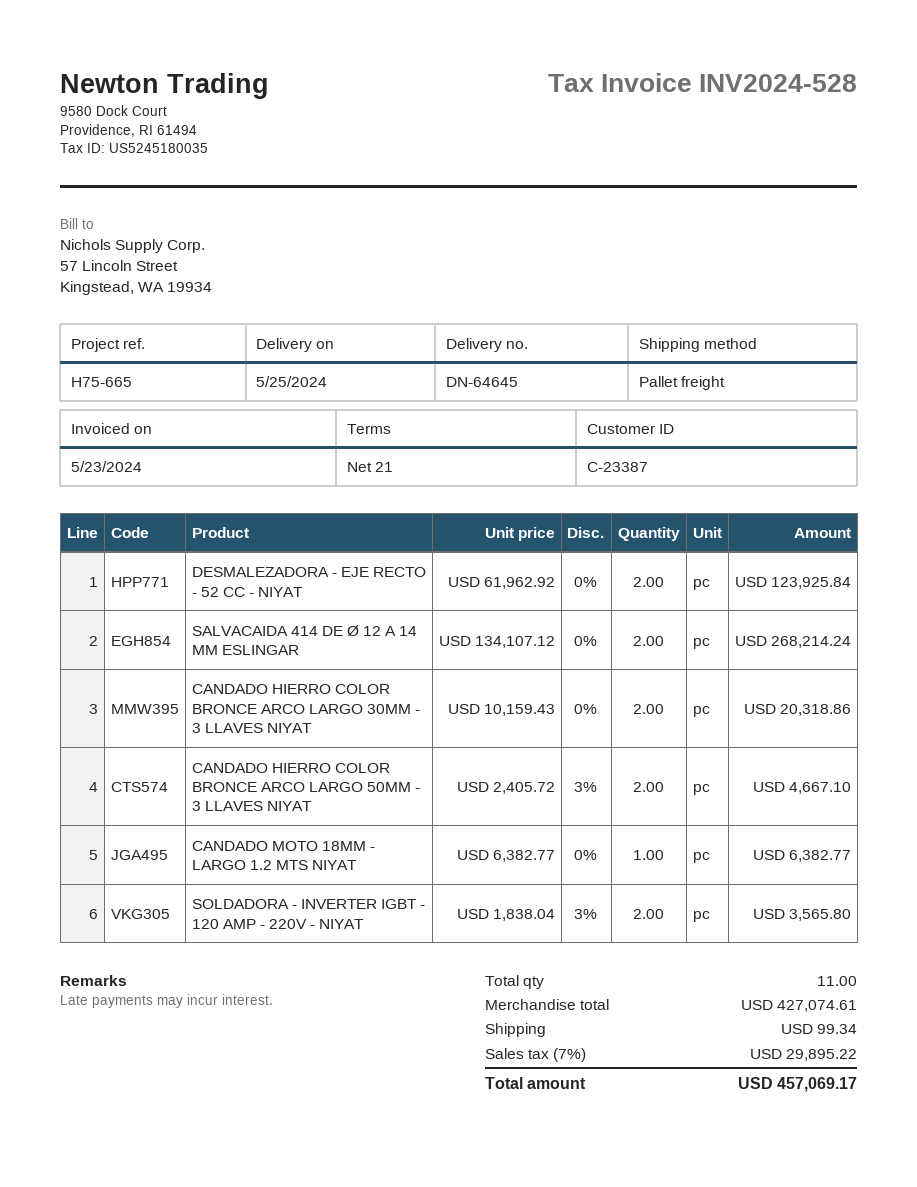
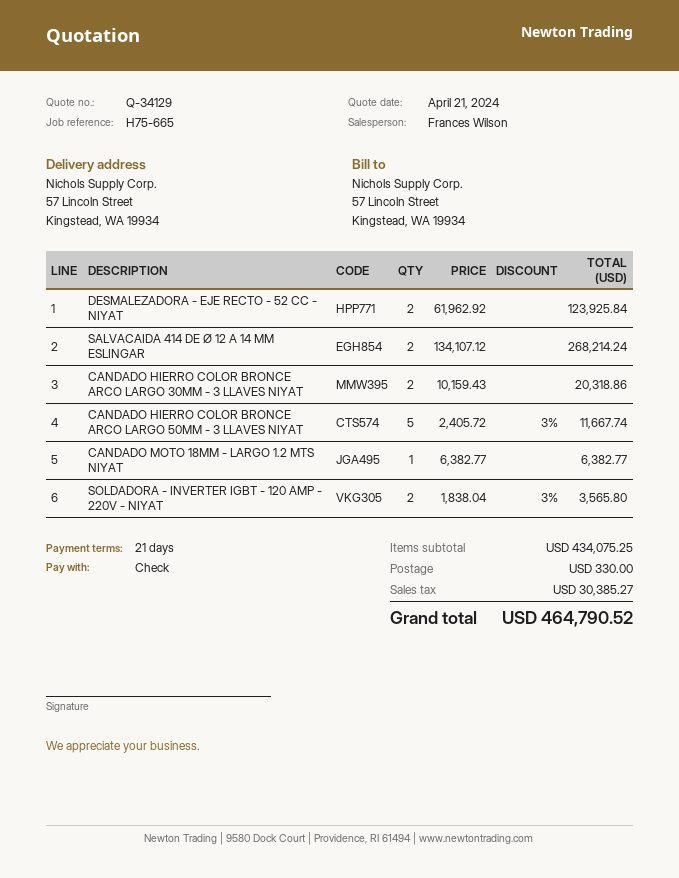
CANDADO HIERRO COLOR BRONCE ARCO LARGO 50MM - 3 LLAVES NIYAT: 2 x 2405.72 - 3% = 4667.10 -> 5 x 2405.72 - 3% = 11667.74
subtotal: 427074.61 -> 434075.25
shipping: 99.34 -> 330.00
tax: 29895.22 -> 30385.27
total: 457069.17 -> 464790.52

